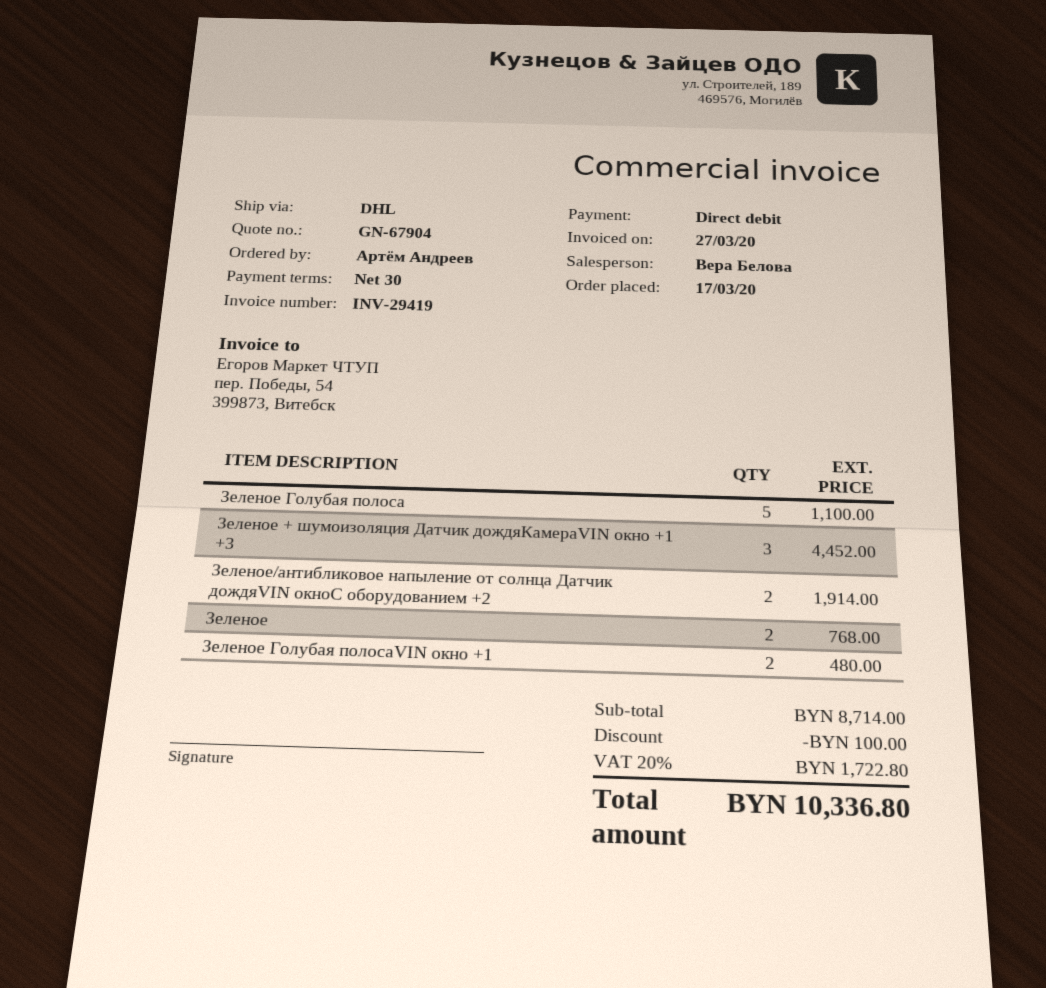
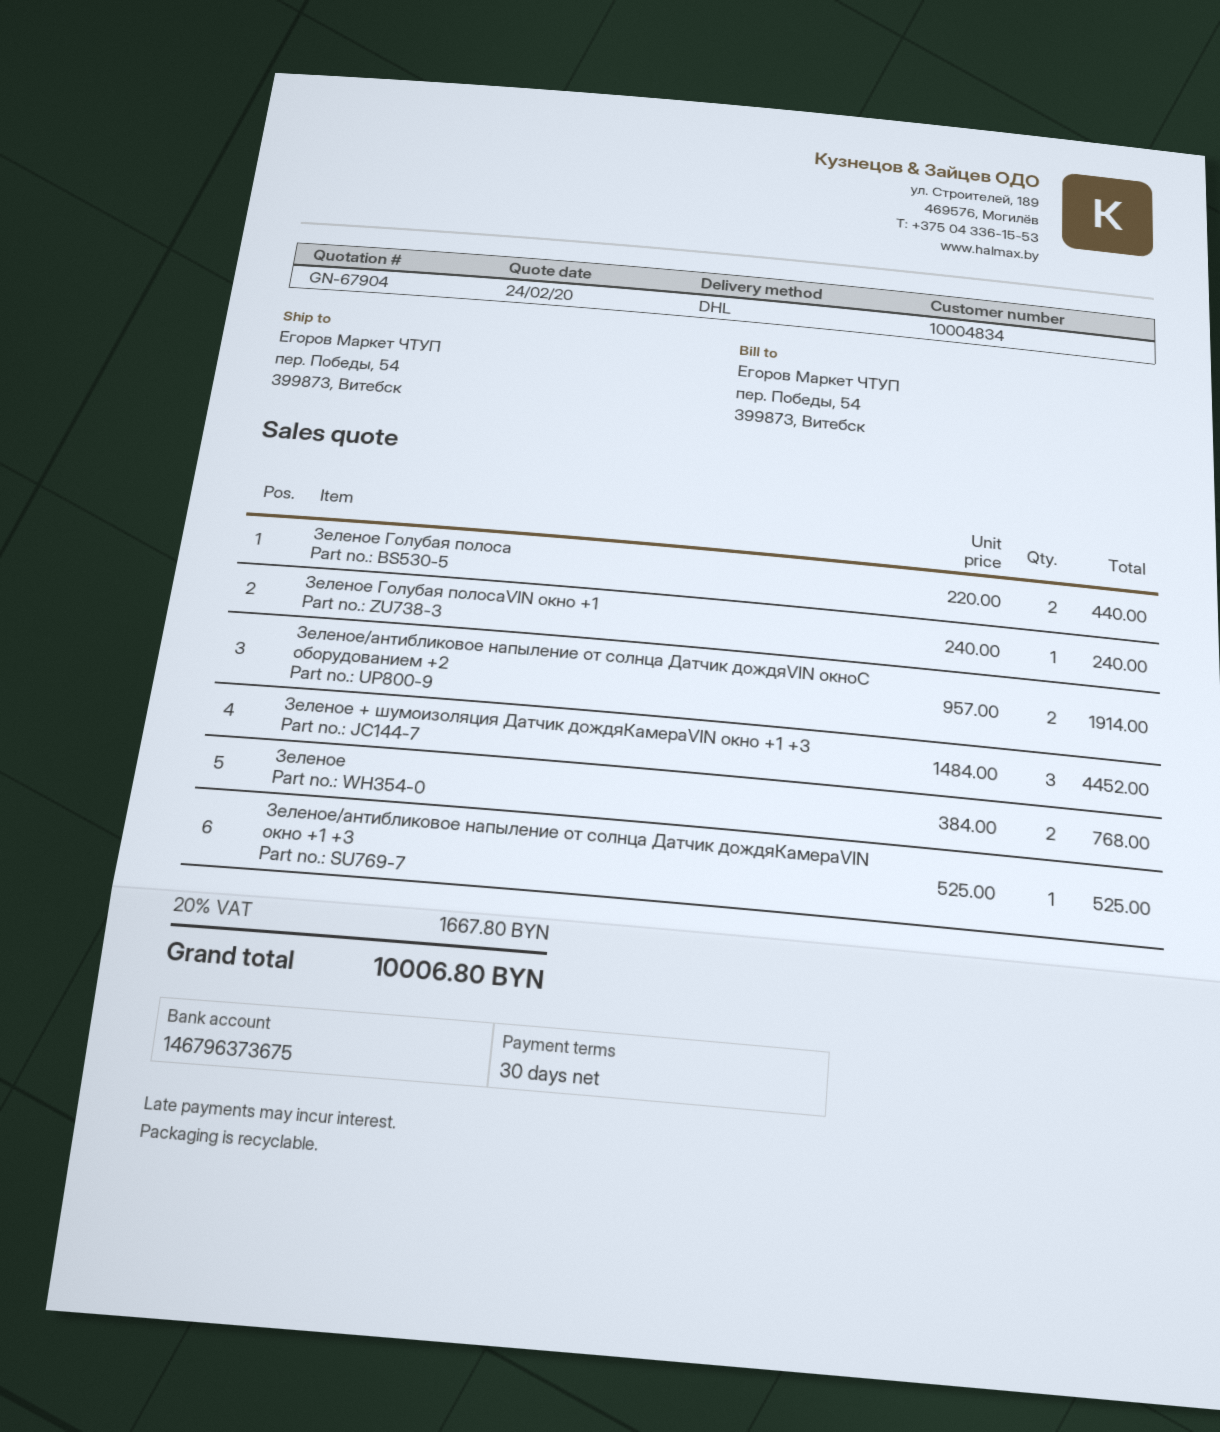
Зеленое Голубая полоса: 5 for 1100.00 -> 2 for 440.00
Зеленое Голубая полосаVIN окно +1: 2 for 480.00 -> 1 for 240.00
Зеленое/антибликовое напыление от солнца Датчик дождяКамераVIN окно +1 +3: none -> 1 for 525.00
discount: 100.00 -> none
tax: 20% = 1722.80 -> 20% = 1667.80
total: 10336.80 -> 10006.80

